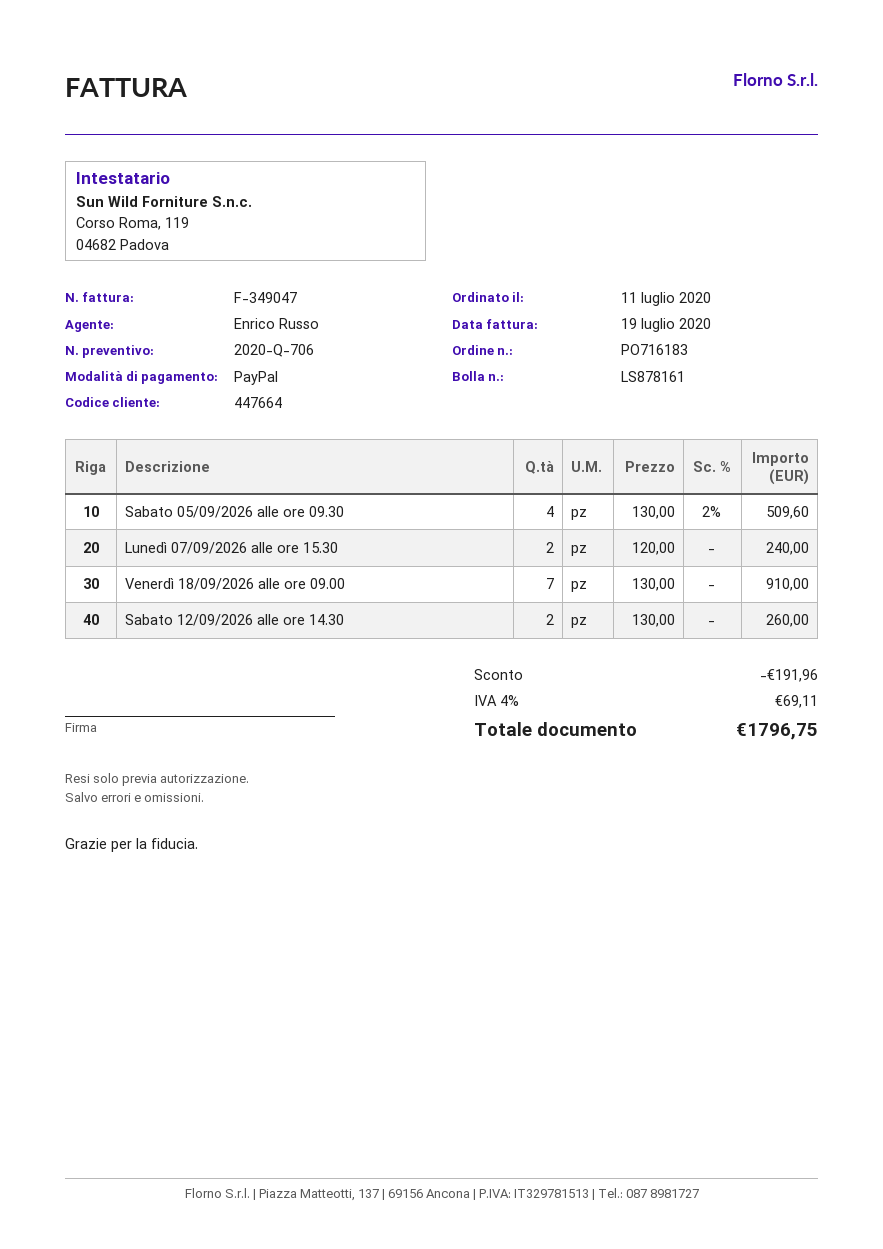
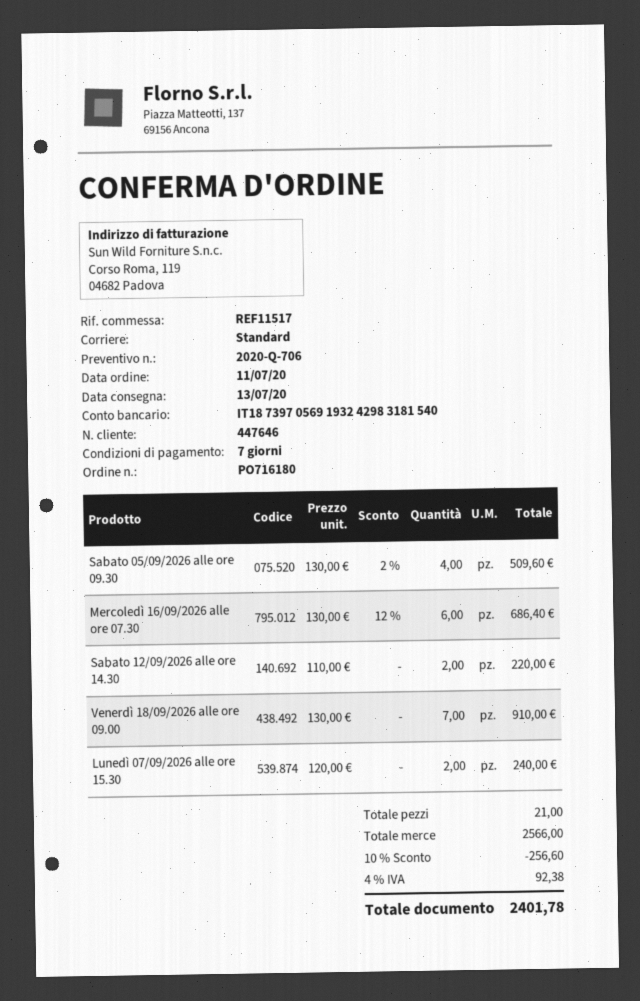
order number: PO716183 -> PO716180
customer number: 447664 -> 447646
Sabato 12/09/2026 alle ore 14.30: 2 x 130.00 = 260.00 -> 2 x 110.00 = 220.00
Mercoledì 16/09/2026 alle ore 07.30: none -> 6 x 130.00 - 12% = 686.40
discount: 191.96 -> 256.60
tax: 4% = 69.11 -> 4% = 92.38
total: 1796.75 -> 2401.78

